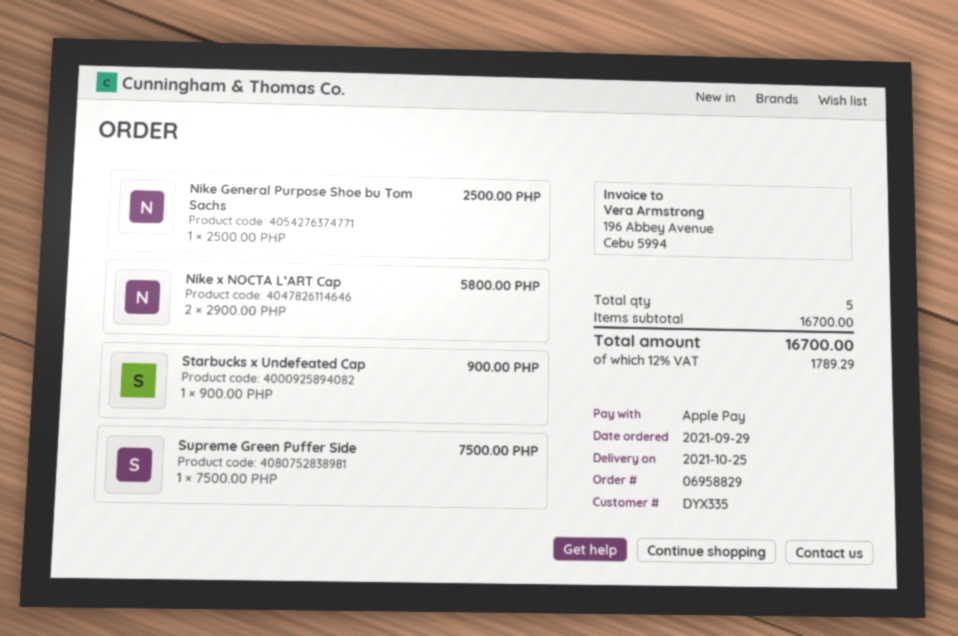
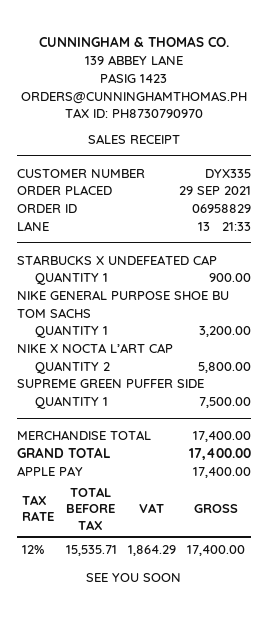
Nike General Purpose Shoe bu Tom Sachs: 1 for 2500.00 -> 1 for 3200.00
subtotal: 16700.00 -> 17400.00
tax: 12% = 1789.29 -> 12% = 1864.29
total: 16700.00 -> 17400.00

